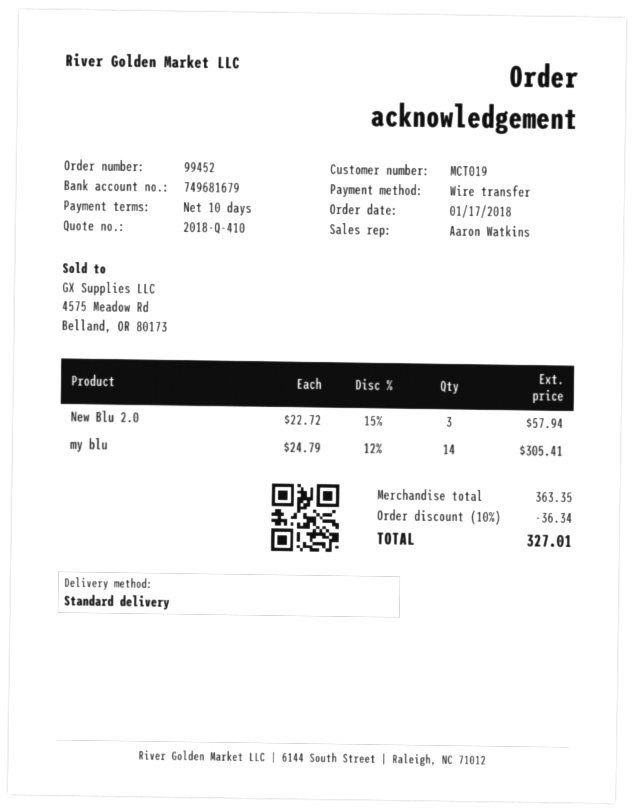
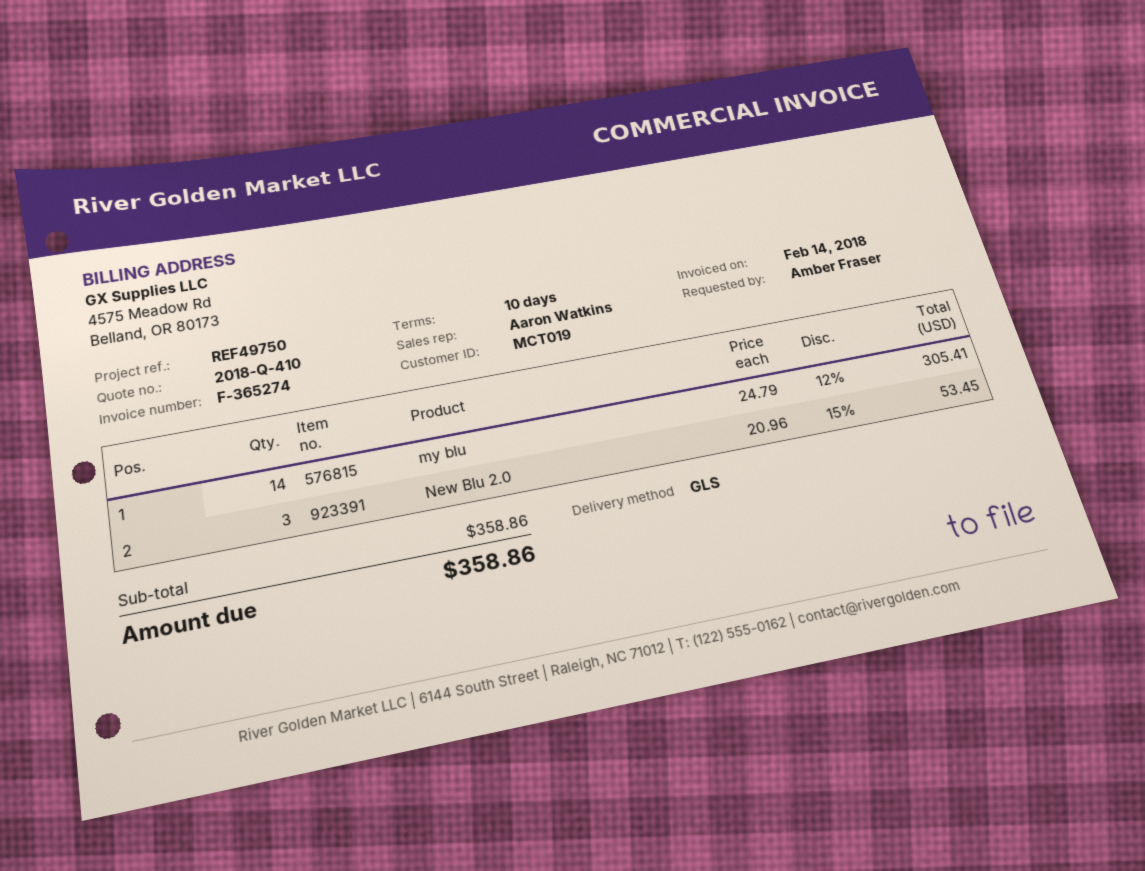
shipping method: standard -> GLS
New Blu 2.0: 3 x 22.72 - 15% = 57.94 -> 3 x 20.96 - 15% = 53.45
subtotal: 363.35 -> 358.86
discount: 10% = 36.34 -> none
total: 327.01 -> 358.86

